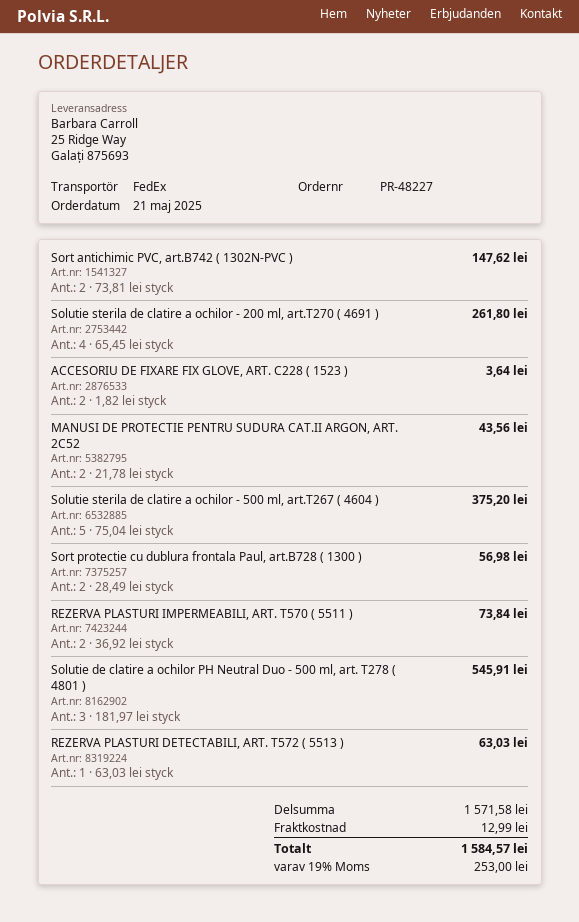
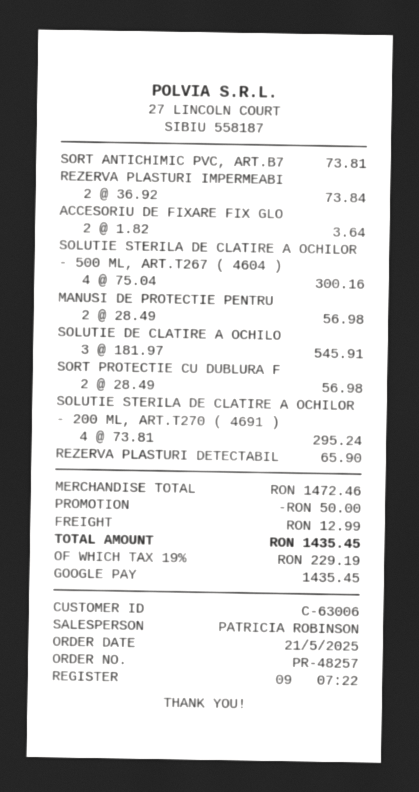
order number: PR-48227 -> PR-48257
Sort antichimic PVC, art.B742 ( 1302N-PVC ): 2 x 73.81 = 147.62 -> 1 x 73.81 = 73.81
Solutie sterila de clatire a ochilor - 200 ml, art.T270 ( 4691 ): 4 x 65.45 = 261.80 -> 4 x 73.81 = 295.24
MANUSI DE PROTECTIE PENTRU SUDURA CAT.II ARGON, ART. 2C52: 2 x 21.78 = 43.56 -> 2 x 28.49 = 56.98
Solutie sterila de clatire a ochilor - 500 ml, art.T267 ( 4604 ): 5 x 75.04 = 375.20 -> 4 x 75.04 = 300.16
REZERVA PLASTURI DETECTABILI, ART. T572 ( 5513 ): 1 x 63.03 = 63.03 -> 1 x 65.90 = 65.90
subtotal: 1571.58 -> 1472.46
discount: none -> 50.00
tax: 19% = 253.00 -> 19% = 229.19
total: 1584.57 -> 1435.45

